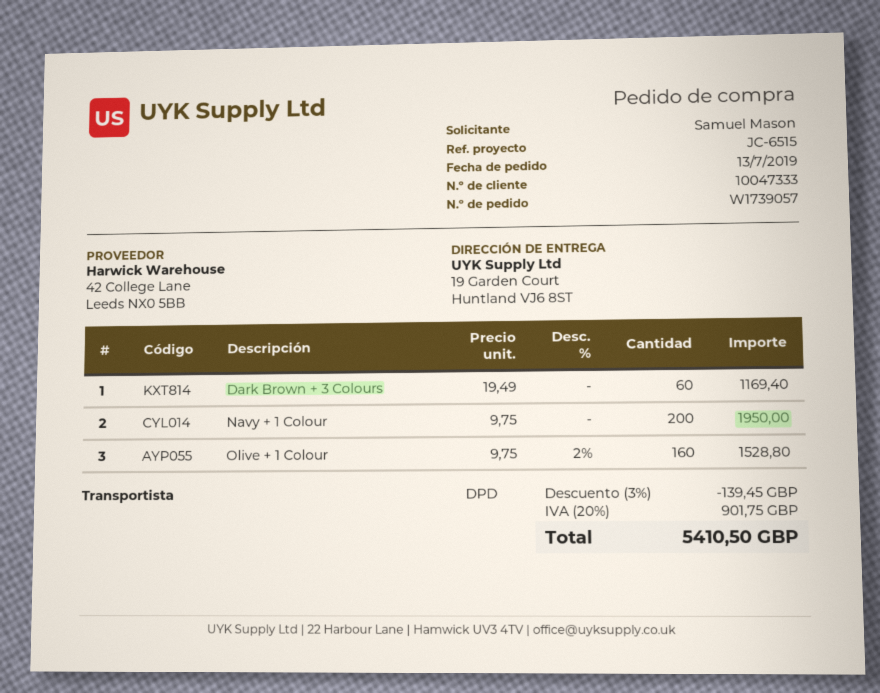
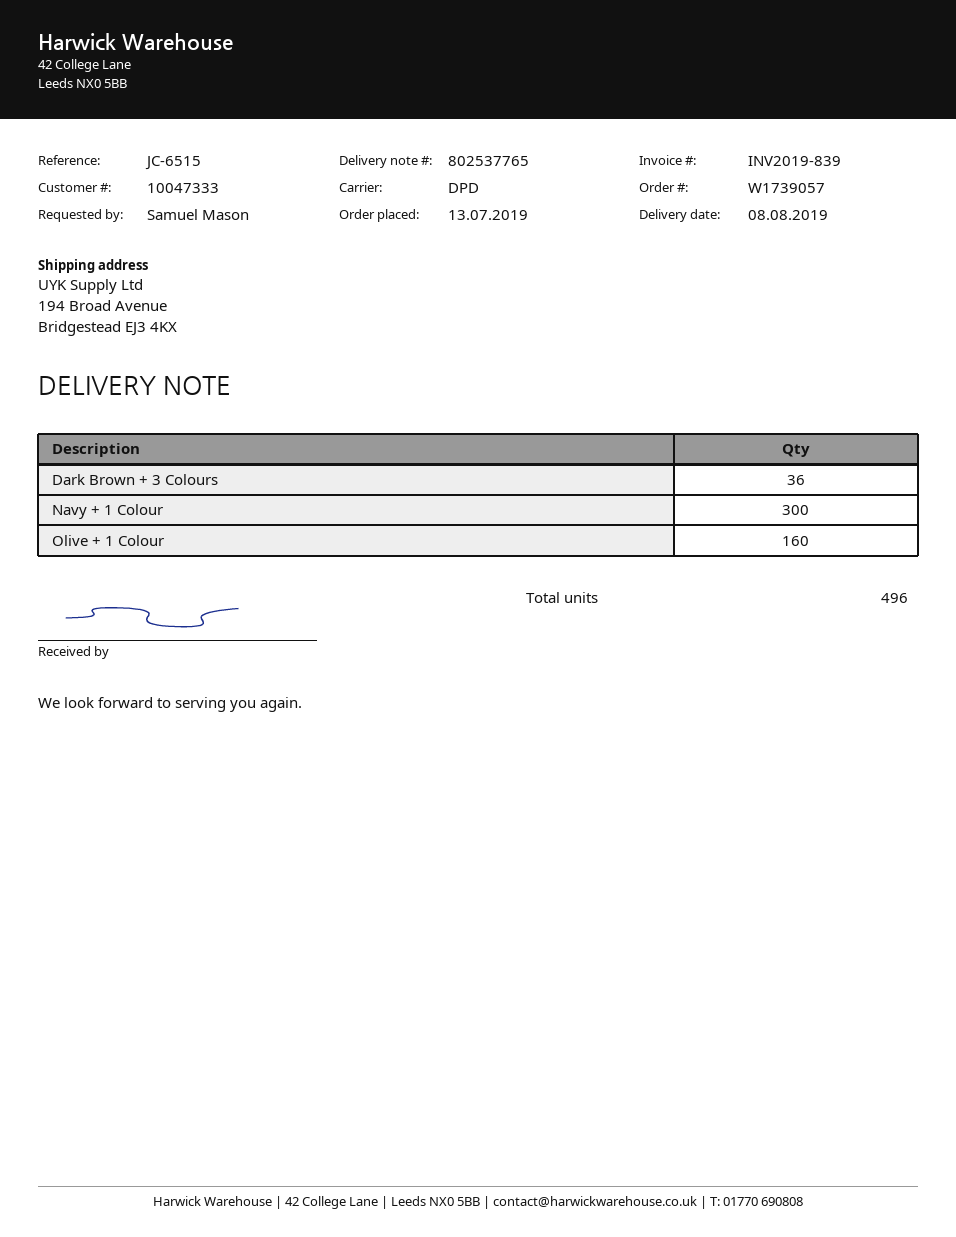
ship to: 19 Garden Court, Huntland VJ6 8ST -> 194 Broad Avenue, Bridgestead EJ3 4KX
Dark Brown + 3 Colours: 60 -> 36
Navy + 1 Colour: 200 -> 300

